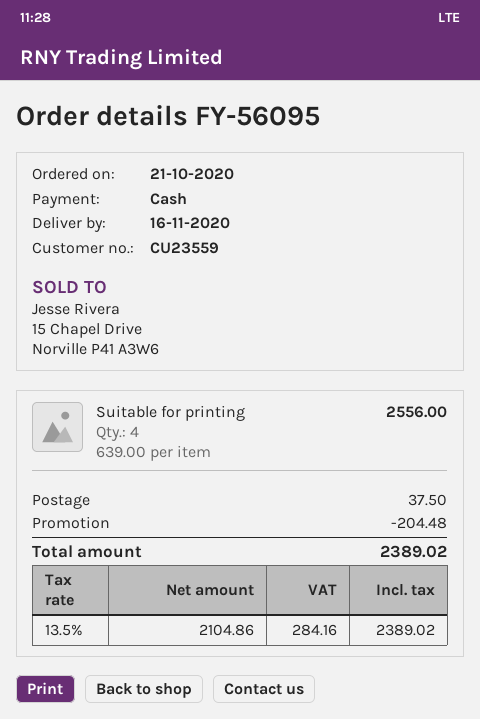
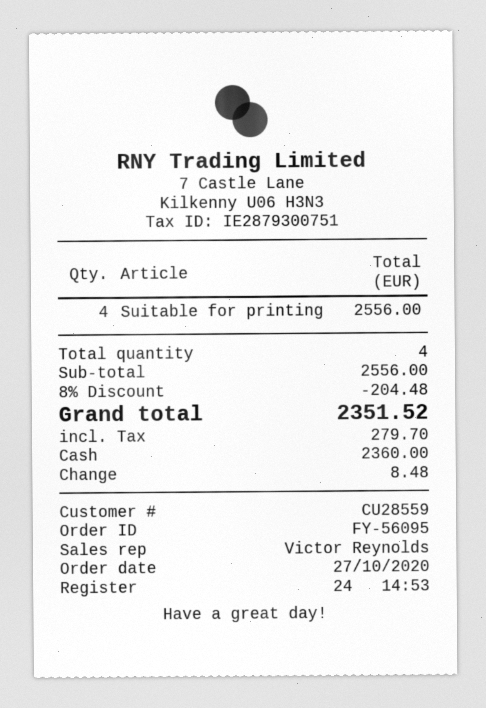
order date: 2020-10-21 -> 2020-10-27
customer number: CU23559 -> CU28559
shipping: 37.50 -> none
tax: 284.16 -> 279.70
total: 2389.02 -> 2351.52

